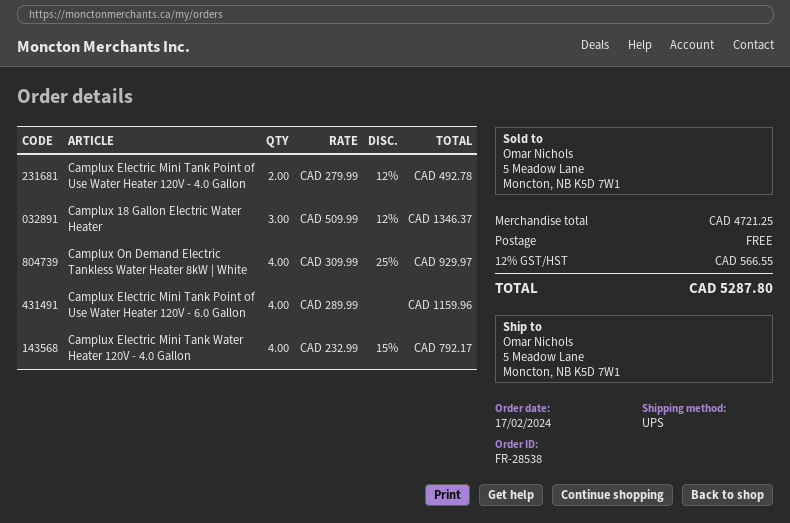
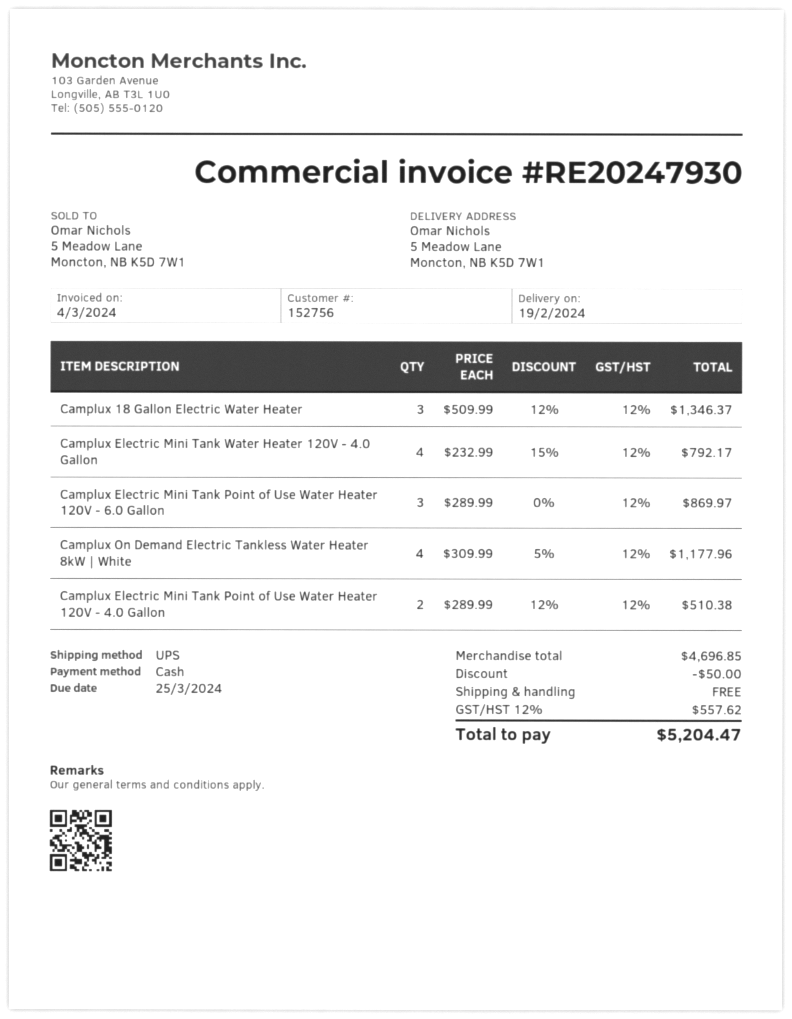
Camplux Electric Mini Tank Point of Use Water Heater 120V - 4.0 Gallon: 2 x 279.99 - 12% = 492.78 -> 2 x 289.99 - 12% = 510.38
Camplux On Demand Electric Tankless Water Heater 8kW | White: 4 x 309.99 - 25% = 929.97 -> 4 x 309.99 - 5% = 1177.96
Camplux Electric Mini Tank Point of Use Water Heater 120V - 6.0 Gallon: 4 x 289.99 = 1159.96 -> 3 x 289.99 = 869.97
subtotal: 4721.25 -> 4696.85
discount: none -> 50.00
tax: 12% = 566.55 -> 12% = 557.62
total: 5287.80 -> 5204.47

